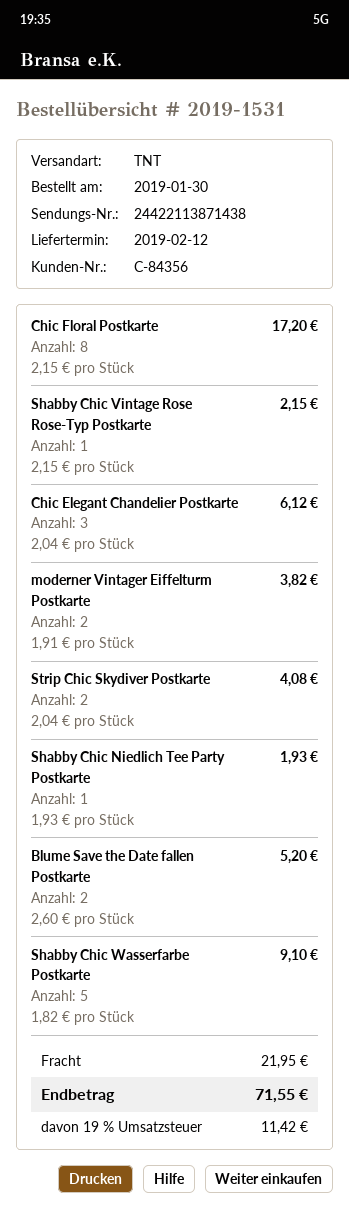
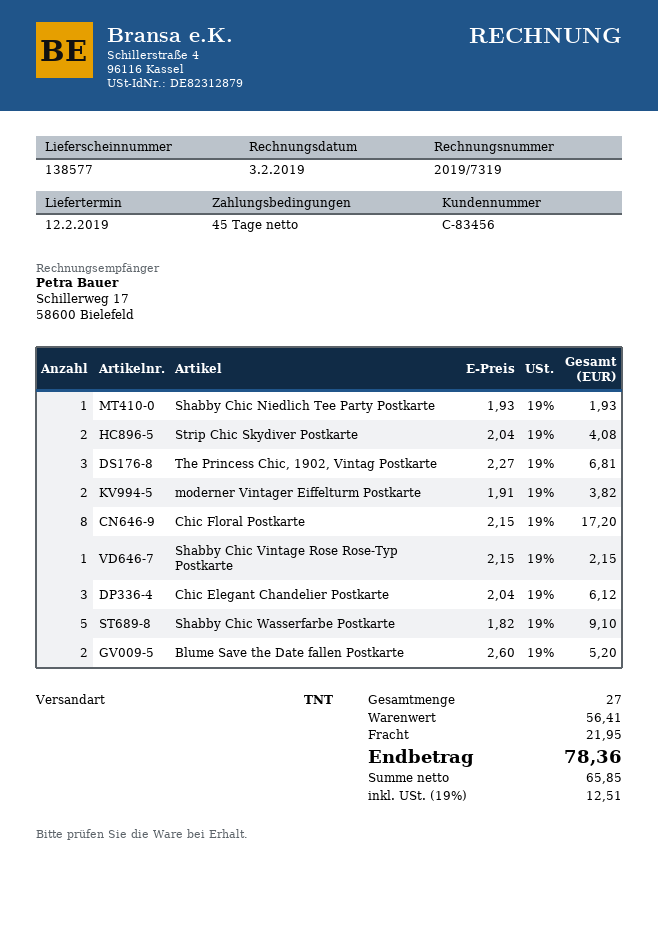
customer number: C-84356 -> C-83456
The Princess Chic, 1902, Vintag Postkarte: none -> 3 x 2.27 = 6.81
tax: 19% = 11.42 -> 19% = 12.51
total: 71.55 -> 78.36

